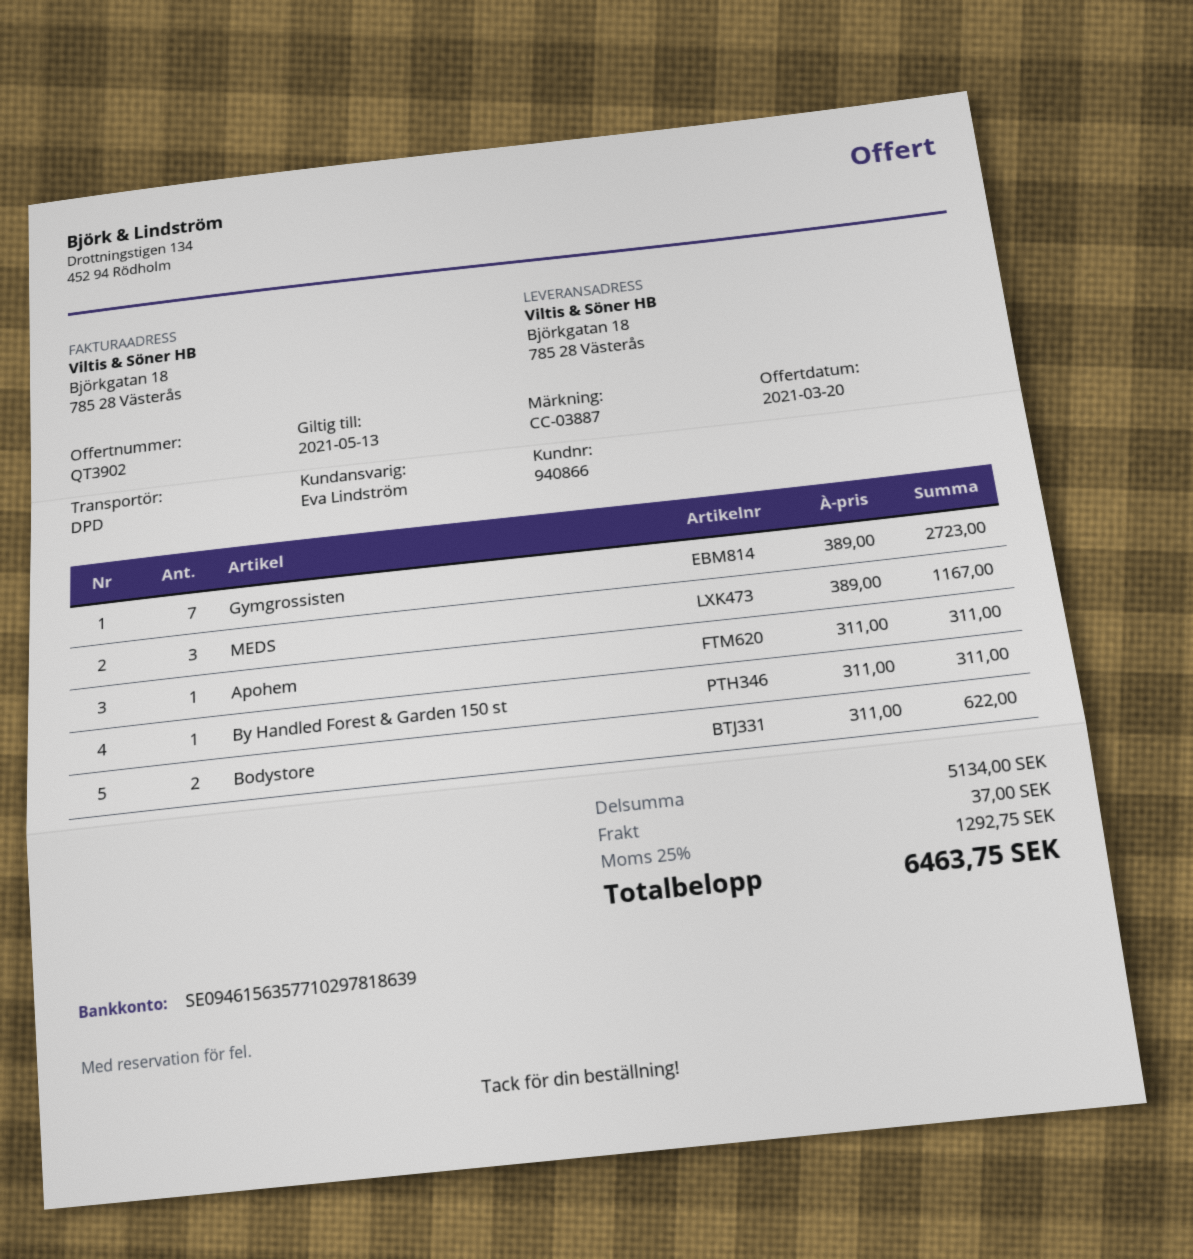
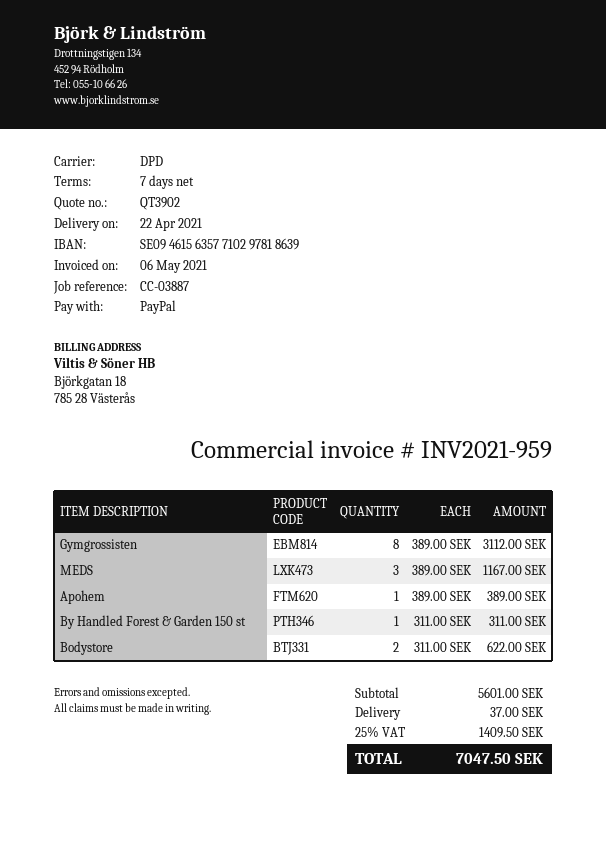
Gymgrossisten: 7 x 389.00 = 2723.00 -> 8 x 389.00 = 3112.00
Apohem: 1 x 311.00 = 311.00 -> 1 x 389.00 = 389.00
subtotal: 5134.00 -> 5601.00
tax: 25% = 1292.75 -> 25% = 1409.50
total: 6463.75 -> 7047.50

